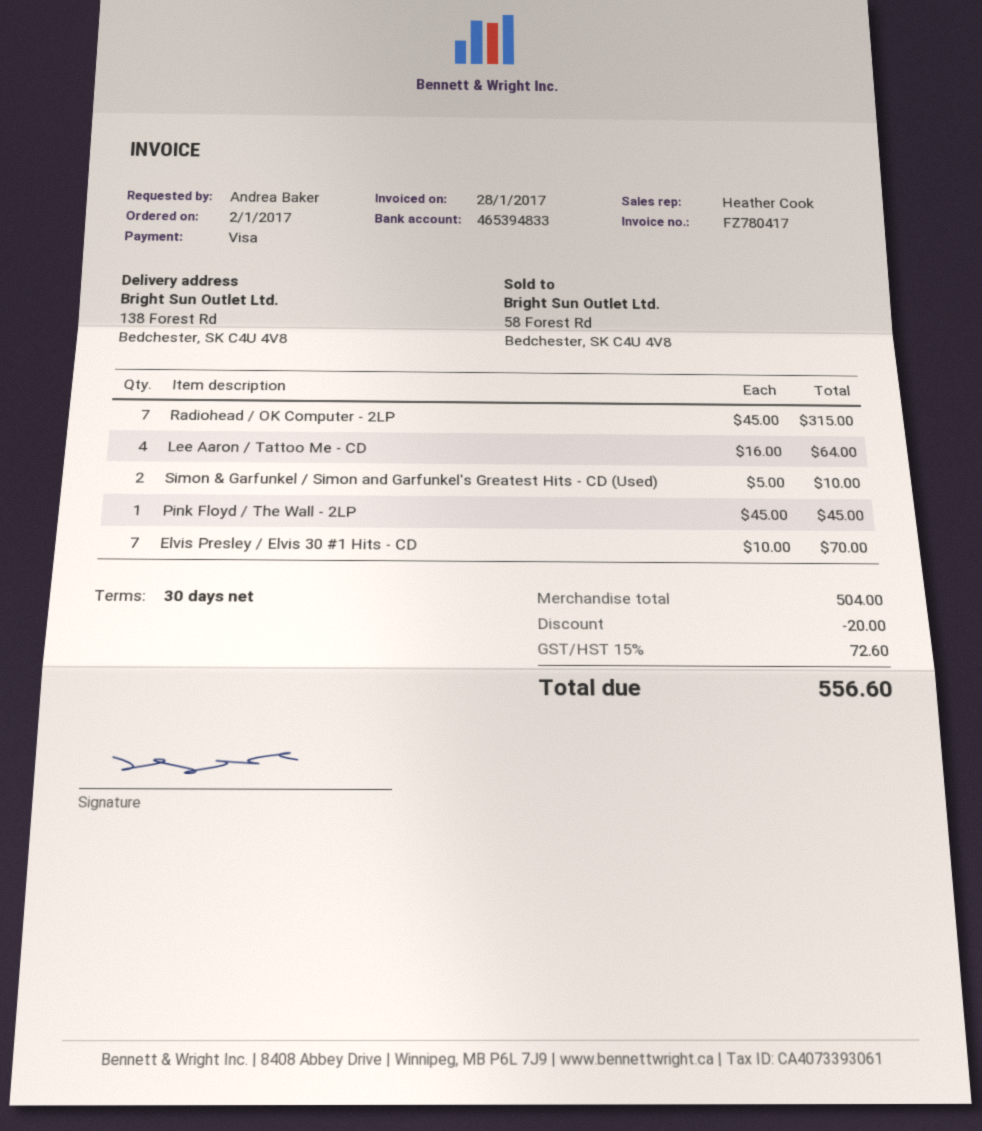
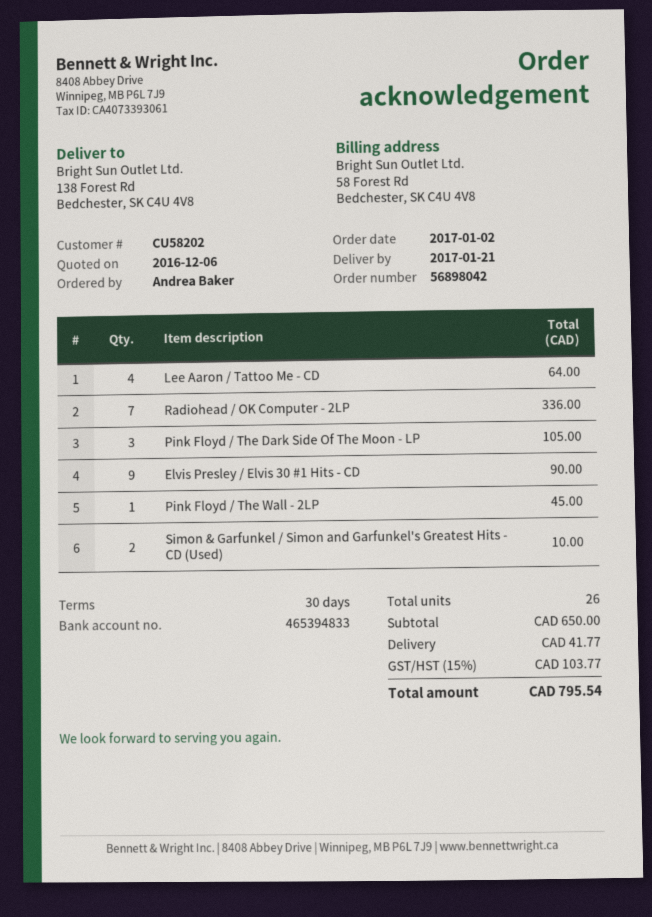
Radiohead / OK Computer - 2LP: 7 for 315.00 -> 7 for 336.00
Elvis Presley / Elvis 30 #1 Hits - CD: 7 for 70.00 -> 9 for 90.00
Pink Floyd / The Dark Side Of The Moon - LP: none -> 3 for 105.00
subtotal: 504.00 -> 650.00
discount: 20.00 -> none
shipping: none -> 41.77
tax: 15% = 72.60 -> 15% = 103.77
total: 556.60 -> 795.54

